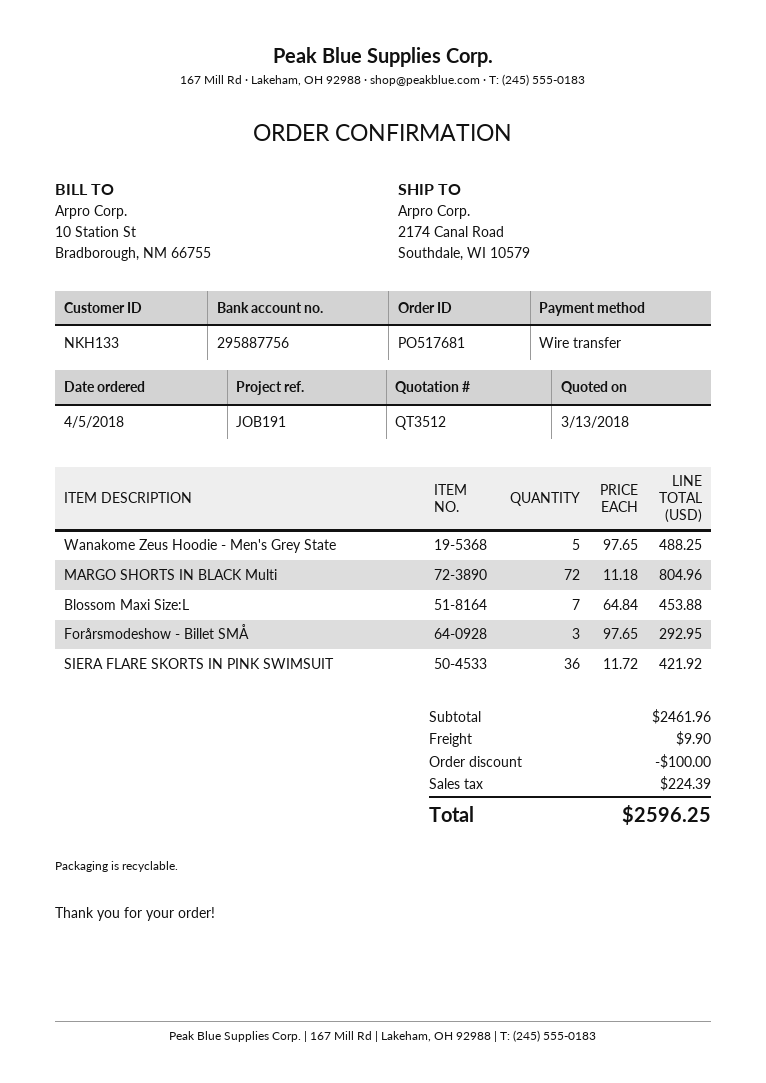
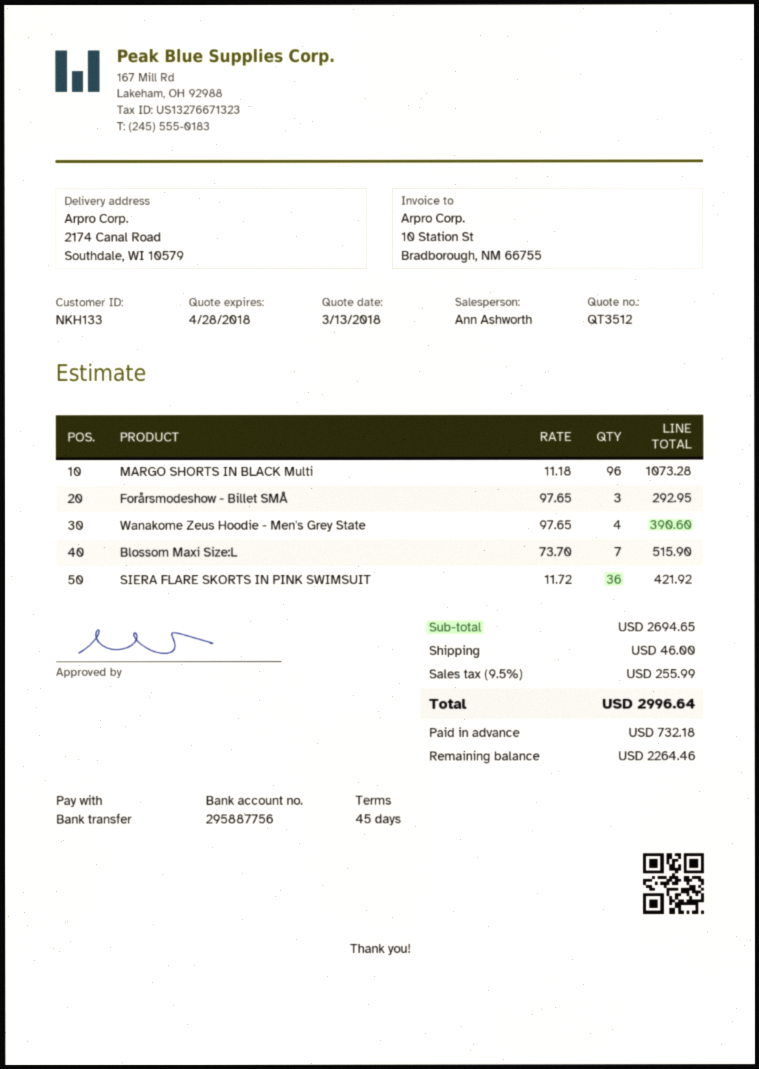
Wanakome Zeus Hoodie - Men's Grey State: 5 x 97.65 = 488.25 -> 4 x 97.65 = 390.60
MARGO SHORTS IN BLACK Multi: 72 x 11.18 = 804.96 -> 96 x 11.18 = 1073.28
Blossom Maxi Size:L: 7 x 64.84 = 453.88 -> 7 x 73.70 = 515.90
subtotal: 2461.96 -> 2694.65
discount: 100.00 -> none
shipping: 9.90 -> 46.00
tax: 224.39 -> 255.99
total: 2596.25 -> 2996.64

